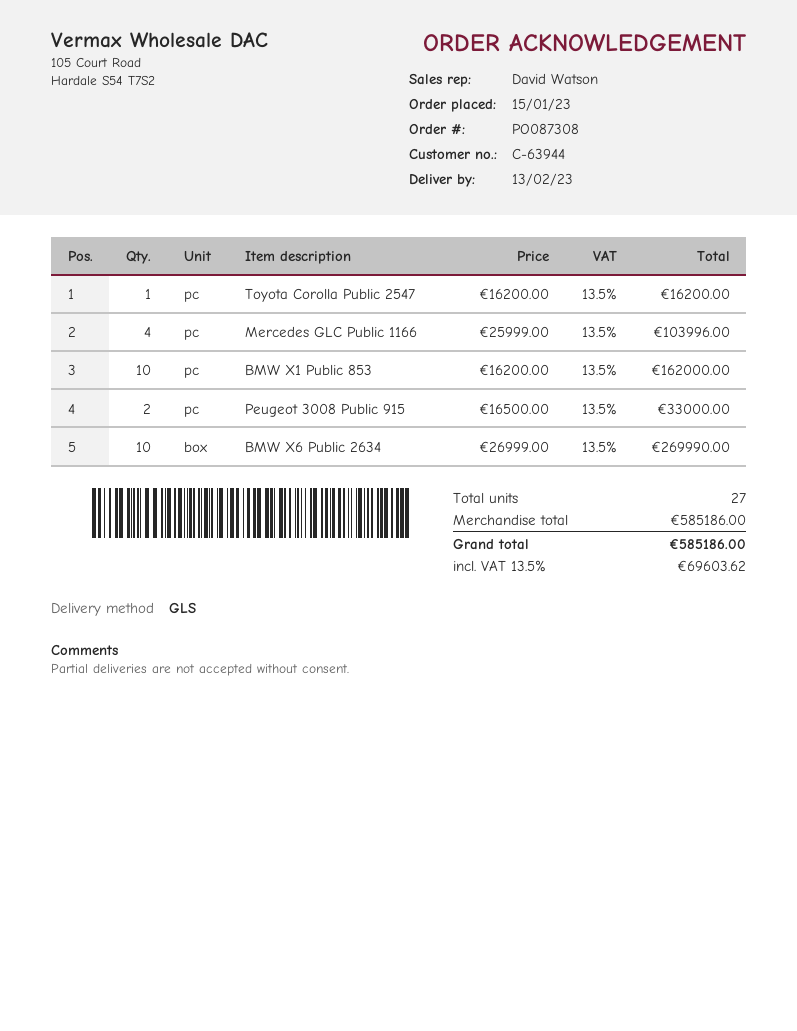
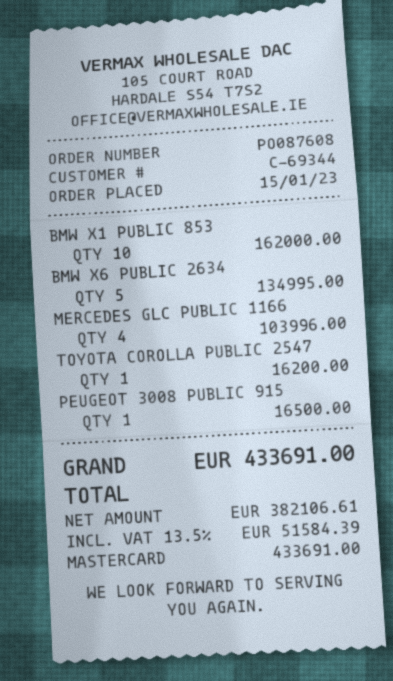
order number: PO087308 -> PO087608
customer number: C-63944 -> C-69344
Peugeot 3008 Public 915: 2 for 33000.00 -> 1 for 16500.00
BMW X6 Public 2634: 10 for 269990.00 -> 5 for 134995.00
tax: 13.5% = 69603.62 -> 13.5% = 51584.39
total: 585186.00 -> 433691.00

